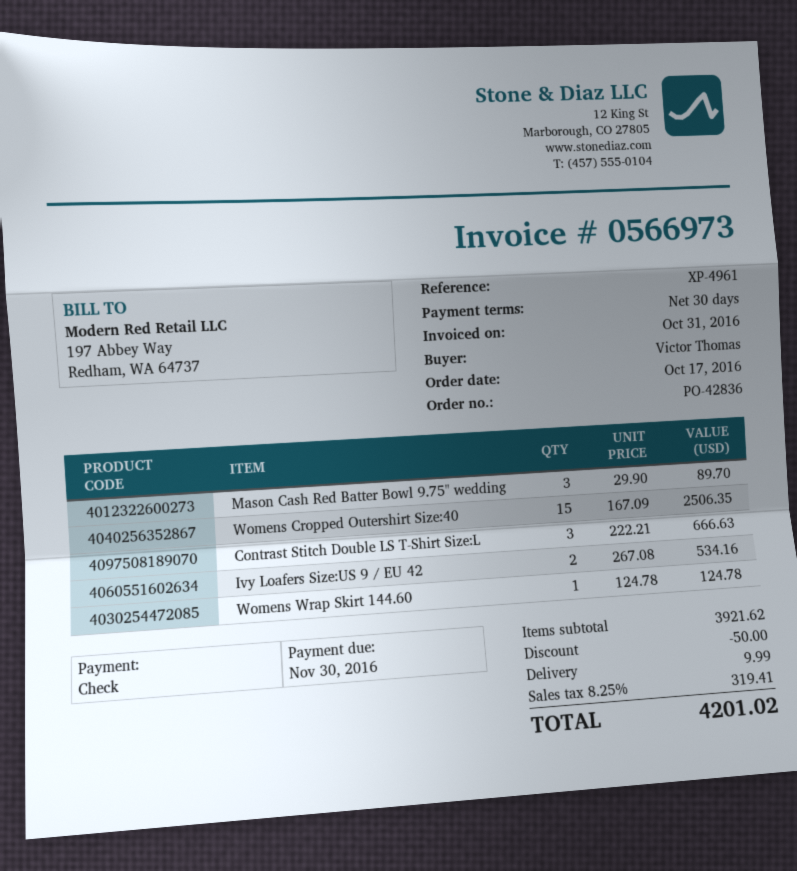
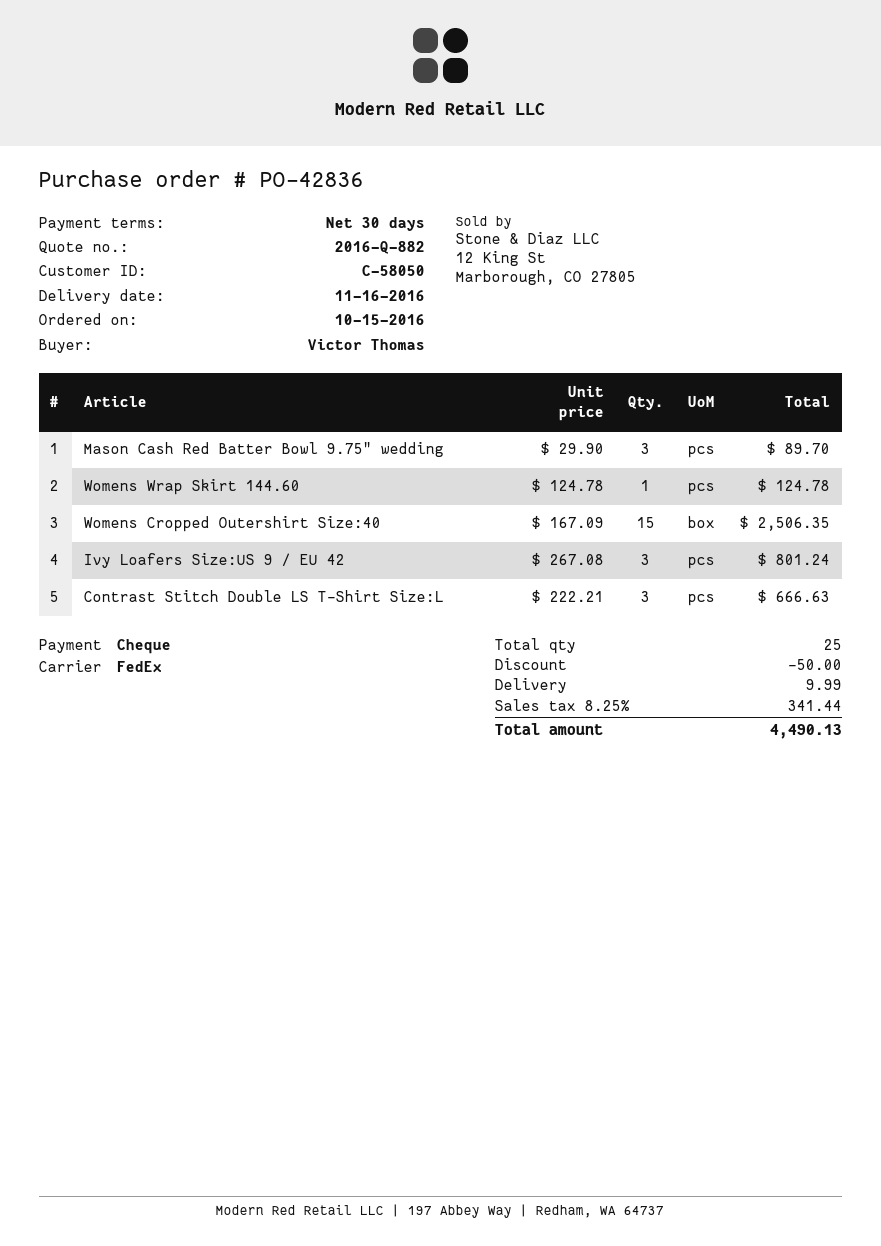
order date: 2016-10-17 -> 2016-10-15
Ivy Loafers Size:US 9 / EU 42: 2 x 267.08 = 534.16 -> 3 x 267.08 = 801.24
tax: 8.25% = 319.41 -> 8.25% = 341.44
total: 4201.02 -> 4490.13

